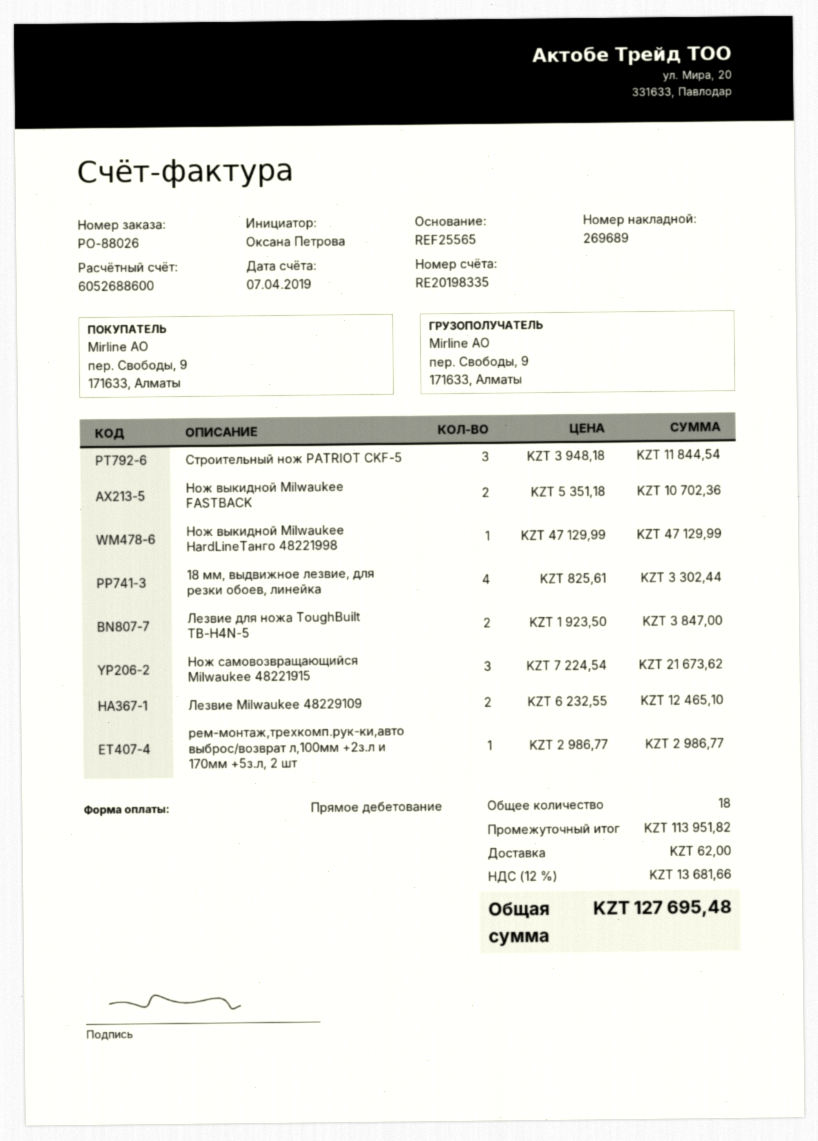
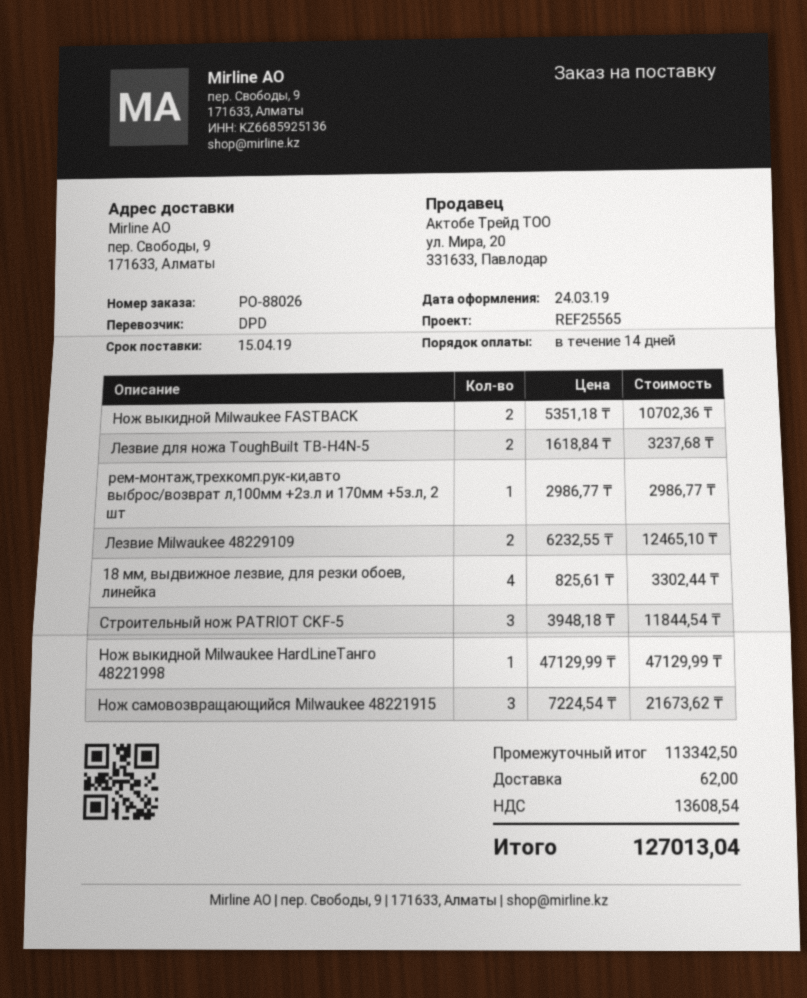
Лезвие для ножа ToughBuilt TB-H4N-5: 2 x 1923.50 = 3847.00 -> 2 x 1618.84 = 3237.68
subtotal: 113951.82 -> 113342.50
tax: 13681.66 -> 13608.54
total: 127695.48 -> 127013.04

